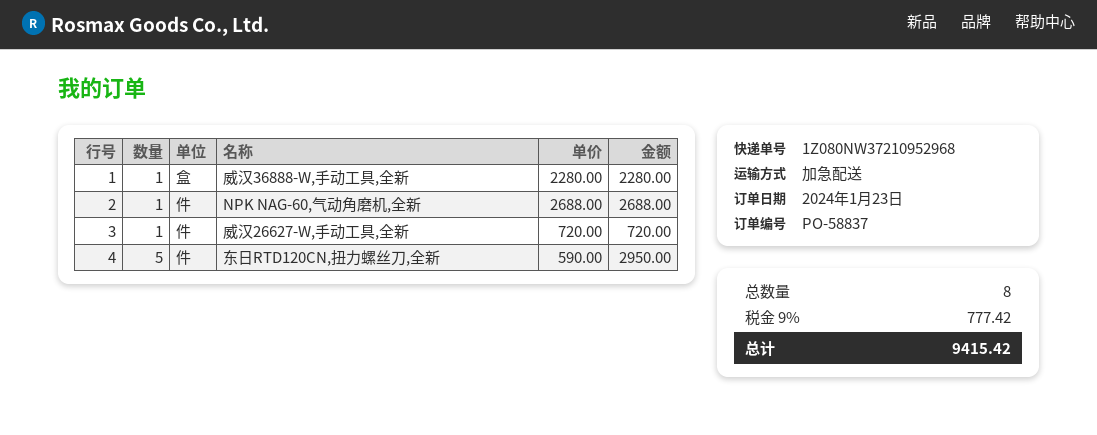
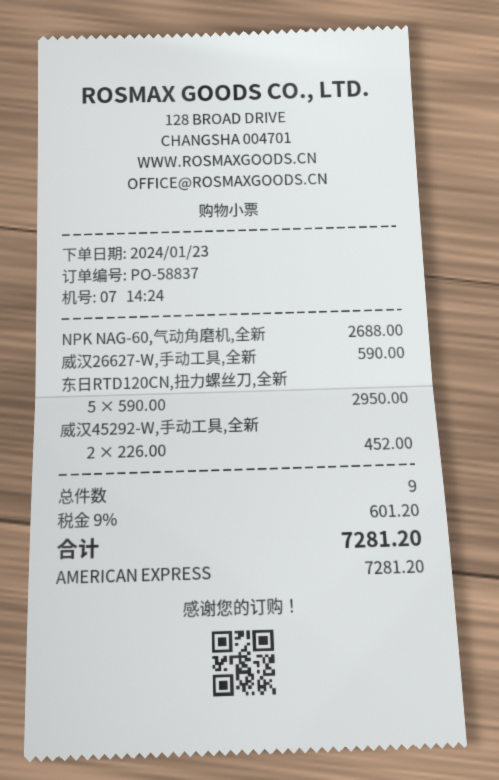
威汉36888-W,手动工具,全新: 1 x 2280.00 = 2280.00 -> none
威汉26627-W,手动工具,全新: 1 x 720.00 = 720.00 -> 1 x 590.00 = 590.00
威汉45292-W,手动工具,全新: none -> 2 x 226.00 = 452.00
total quantity: 8 -> 9
tax: 9% = 777.42 -> 9% = 601.20
total: 9415.42 -> 7281.20

